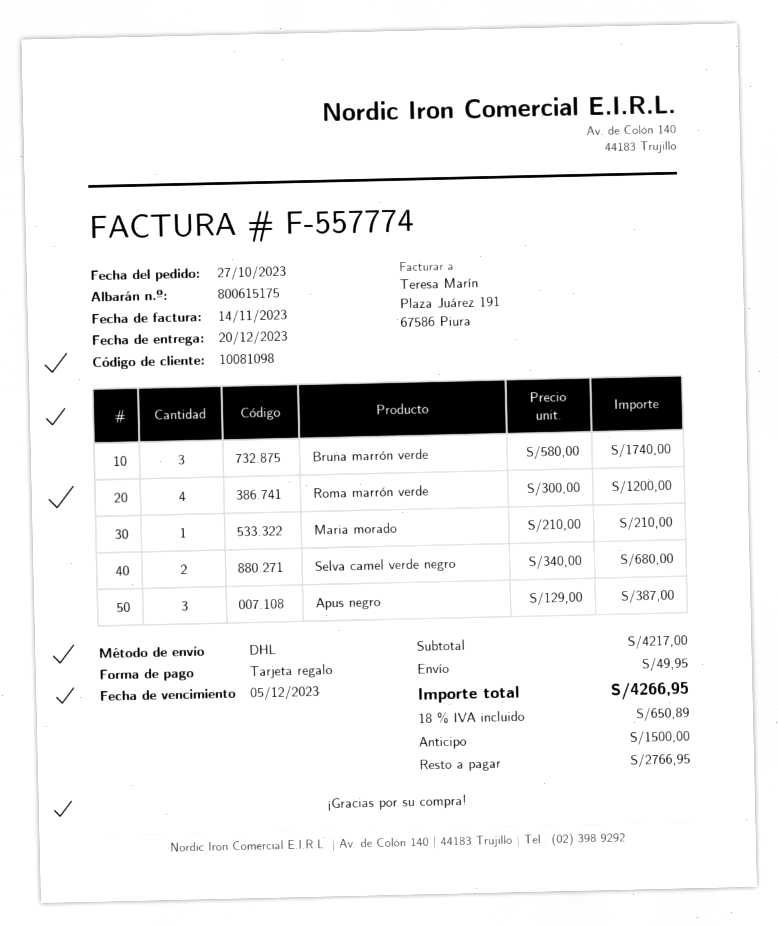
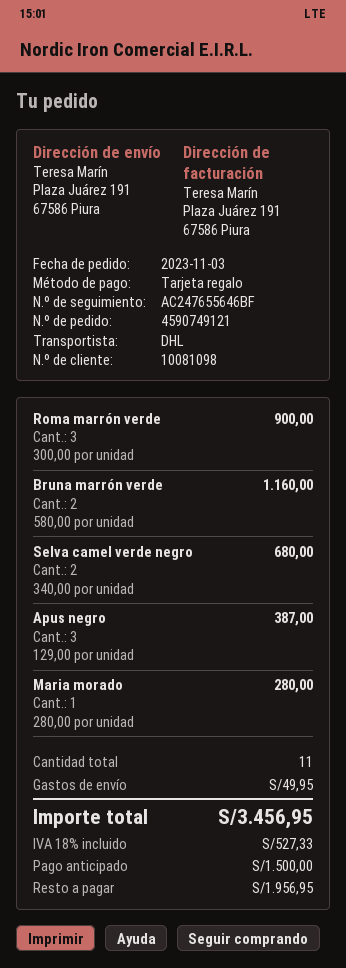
order date: 2023-10-27 -> 2023-11-03
Bruna marrón verde: 3 x 580.00 = 1740.00 -> 2 x 580.00 = 1160.00
Roma marrón verde: 4 x 300.00 = 1200.00 -> 3 x 300.00 = 900.00
Maria morado: 1 x 210.00 = 210.00 -> 1 x 280.00 = 280.00
tax: 18% = 650.89 -> 18% = 527.33
total: 4266.95 -> 3456.95
balance: 2766.95 -> 1956.95

